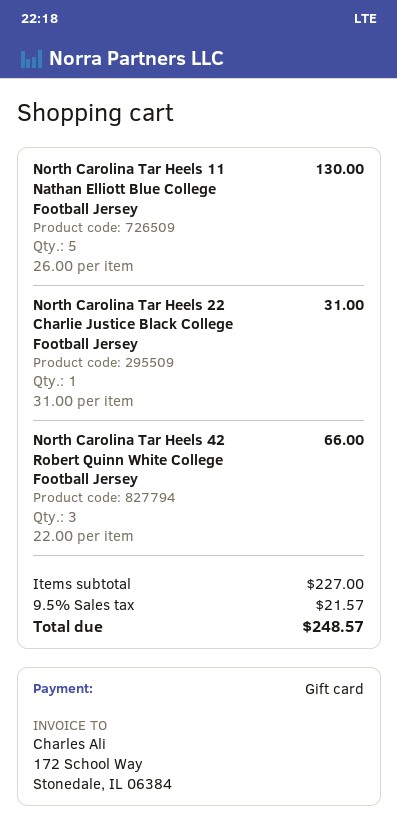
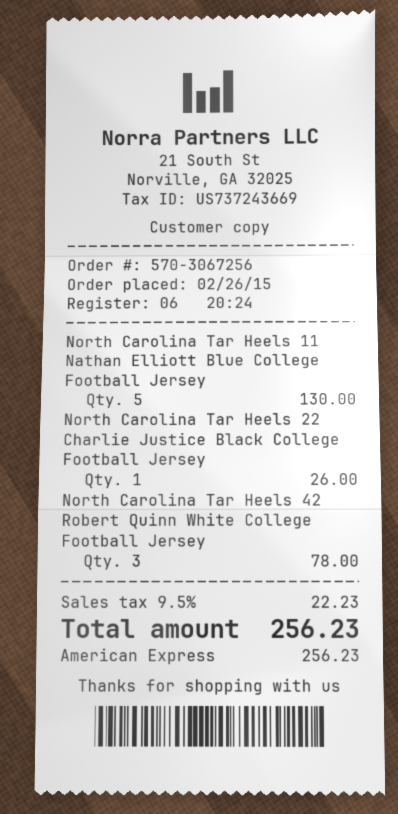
payment method: gift card -> American Express
North Carolina Tar Heels 22 Charlie Justice Black College Football Jersey: 1 for 31.00 -> 1 for 26.00
North Carolina Tar Heels 42 Robert Quinn White College Football Jersey: 3 for 66.00 -> 3 for 78.00
tax: 9.5% = 21.57 -> 9.5% = 22.23
total: 248.57 -> 256.23

